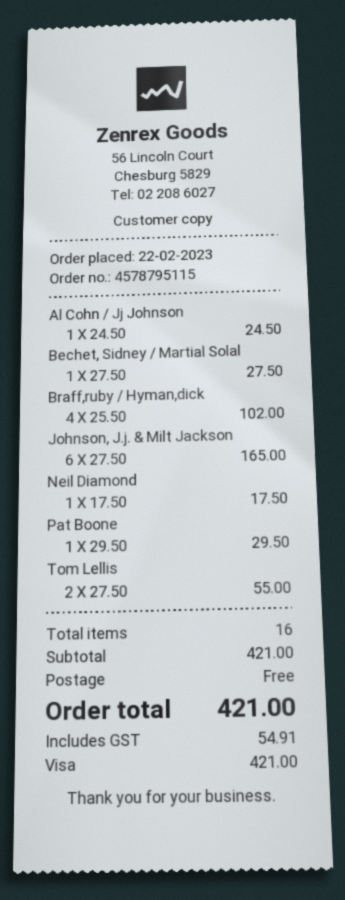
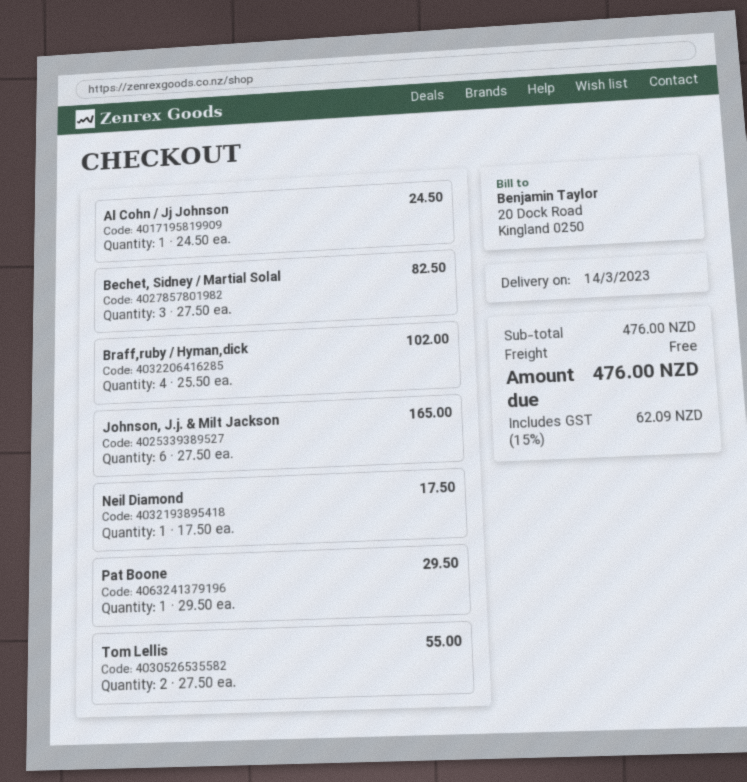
Bechet, Sidney / Martial Solal: 1 x 27.50 = 27.50 -> 3 x 27.50 = 82.50
subtotal: 421.00 -> 476.00
tax: 54.91 -> 62.09
total: 421.00 -> 476.00

